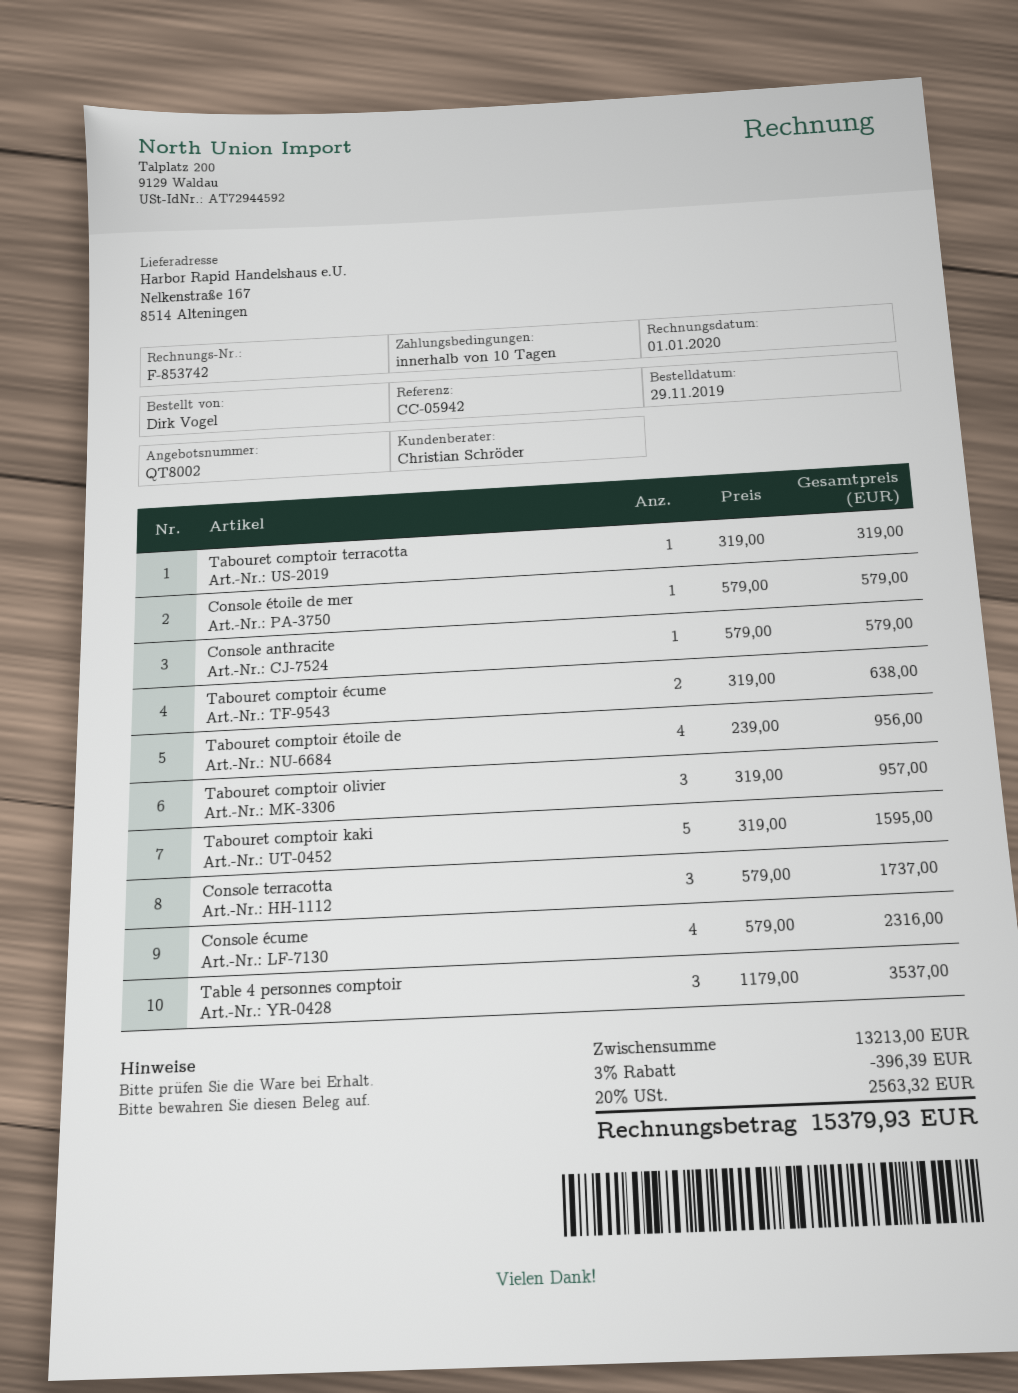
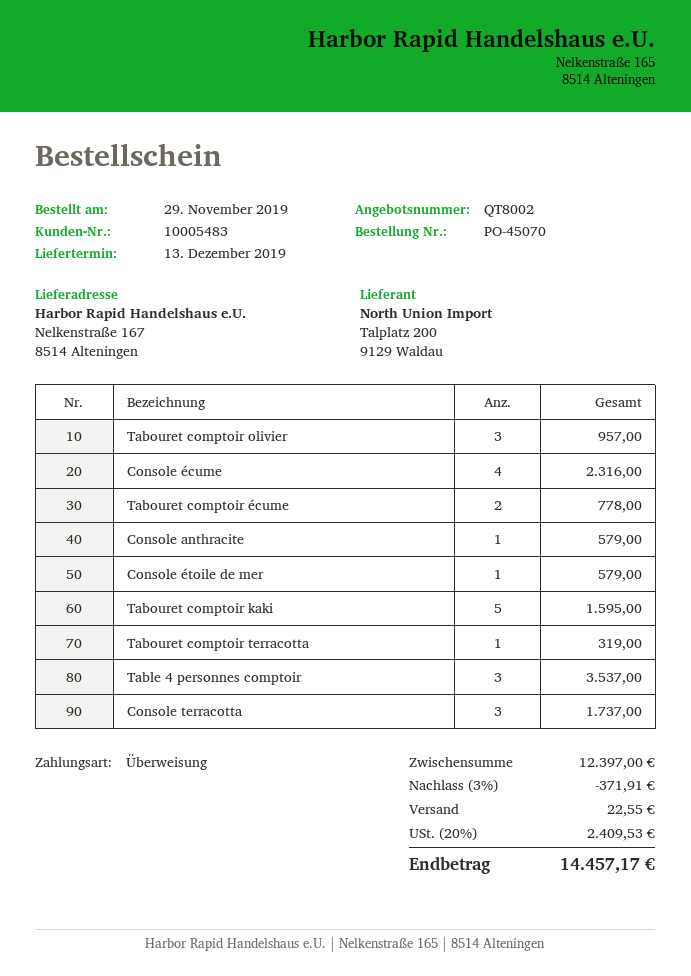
Tabouret comptoir écume: 2 for 638.00 -> 2 for 778.00
Tabouret comptoir étoile de: 4 for 956.00 -> none
subtotal: 13213.00 -> 12397.00
discount: 3% = 396.39 -> 3% = 371.91
shipping: none -> 22.55
tax: 20% = 2563.32 -> 20% = 2409.53
total: 15379.93 -> 14457.17

